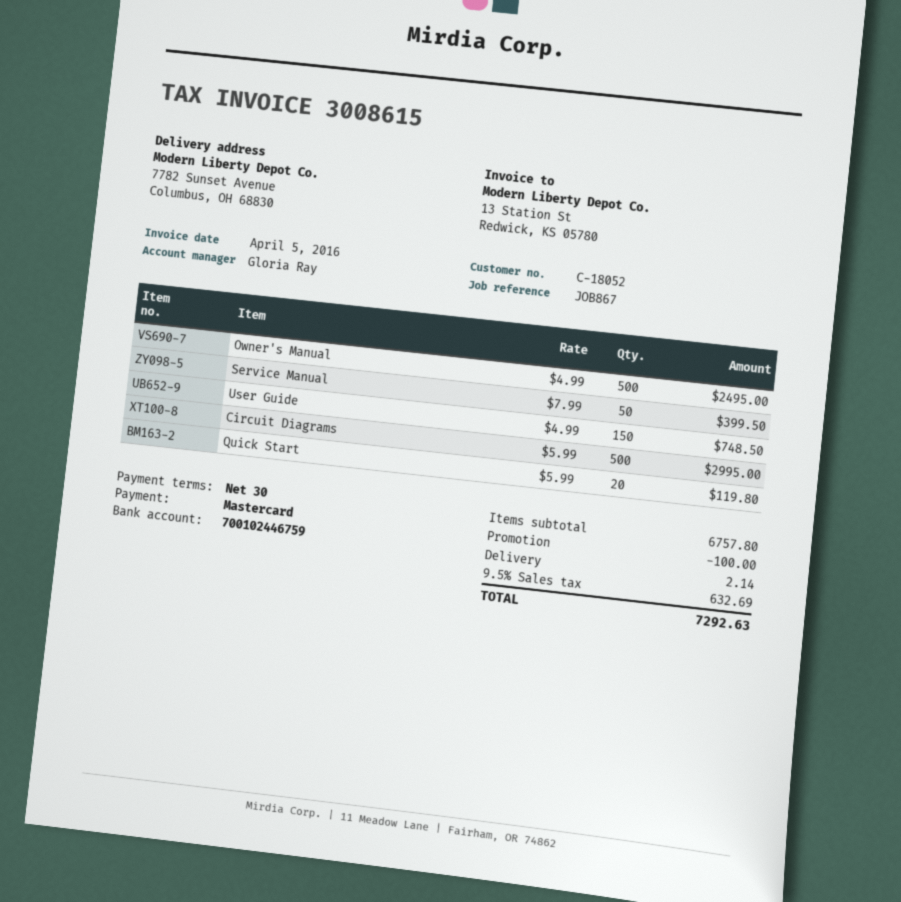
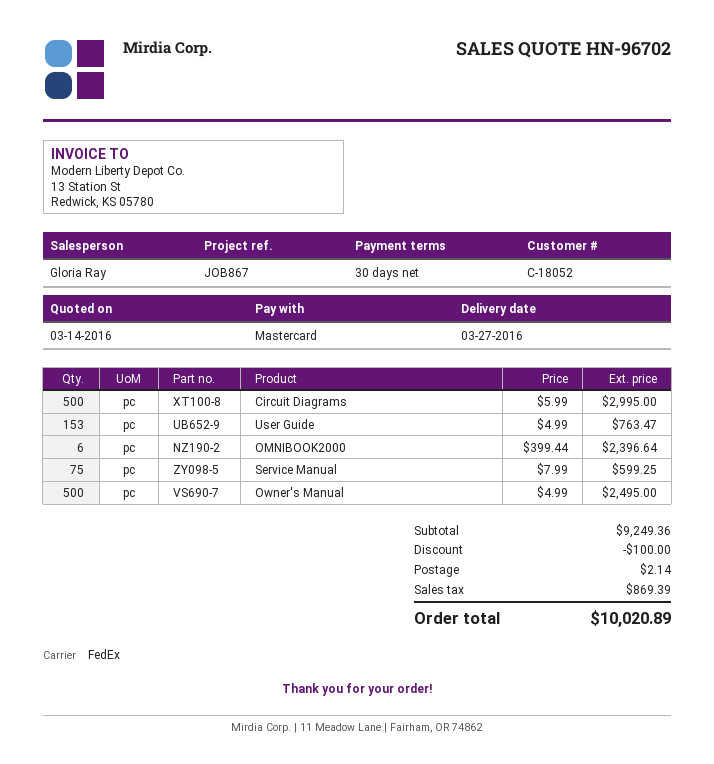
Service Manual: 50 x 7.99 = 399.50 -> 75 x 7.99 = 599.25
User Guide: 150 x 4.99 = 748.50 -> 153 x 4.99 = 763.47
Quick Start: 20 x 5.99 = 119.80 -> none
OMNIBOOK2000: none -> 6 x 399.44 = 2396.64
subtotal: 6757.80 -> 9249.36
tax: 632.69 -> 869.39
total: 7292.63 -> 10020.89

